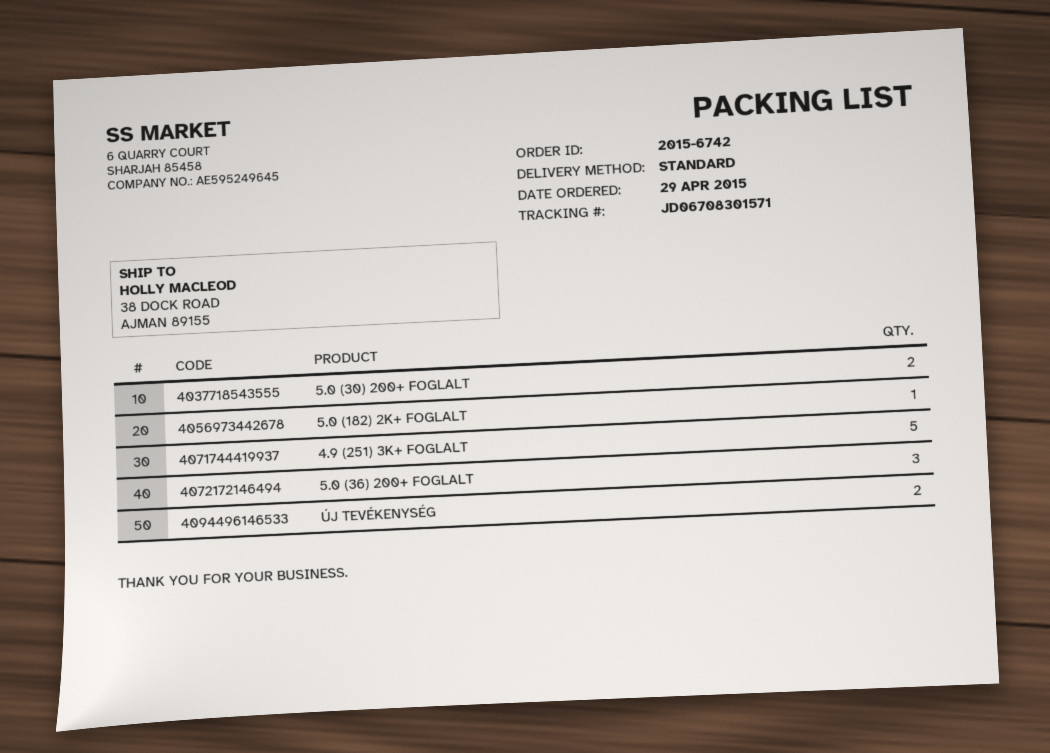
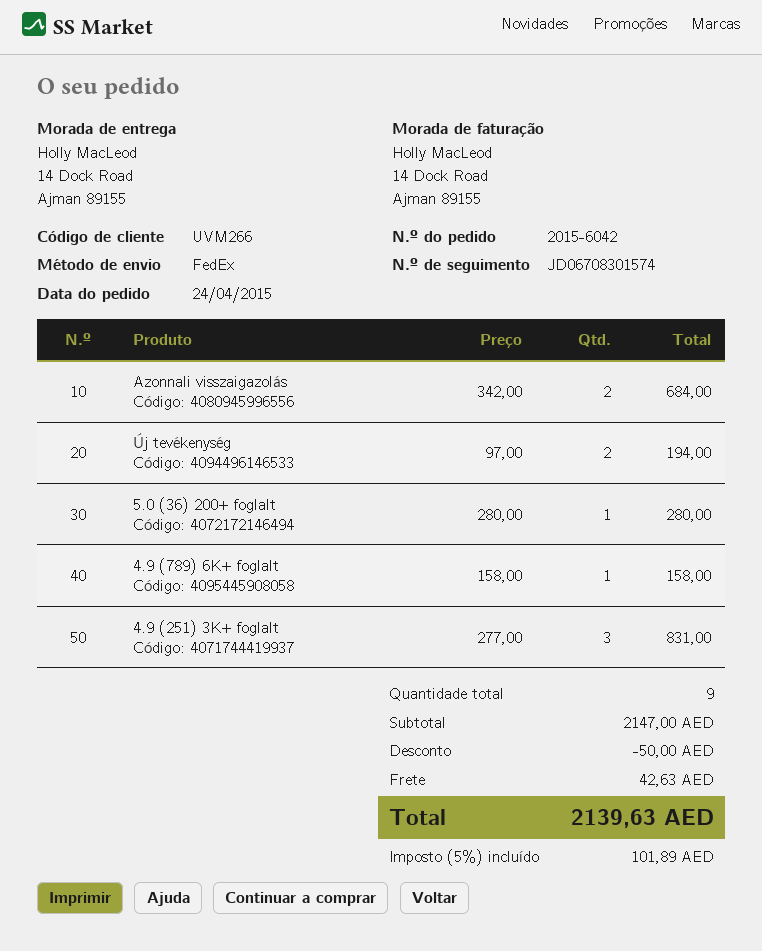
order number: 2015-6742 -> 2015-6042
order date: 2015-04-29 -> 2015-04-24
shipping method: standard -> FedEx
tracking number: JD06708301571 -> JD06708301574
ship to: 38 DOCK ROAD, AJMAN 89155 -> 14 Dock Road, Ajman 89155
5.0 (30) 200+ FOGLALT: 2 -> none
5.0 (182) 2K+ FOGLALT: 1 -> none
4.9 (251) 3K+ FOGLALT: 5 -> 3
5.0 (36) 200+ FOGLALT: 3 -> 1
Azonnali visszaigazolás: none -> 2
4.9 (789) 6K+ foglalt: none -> 1

